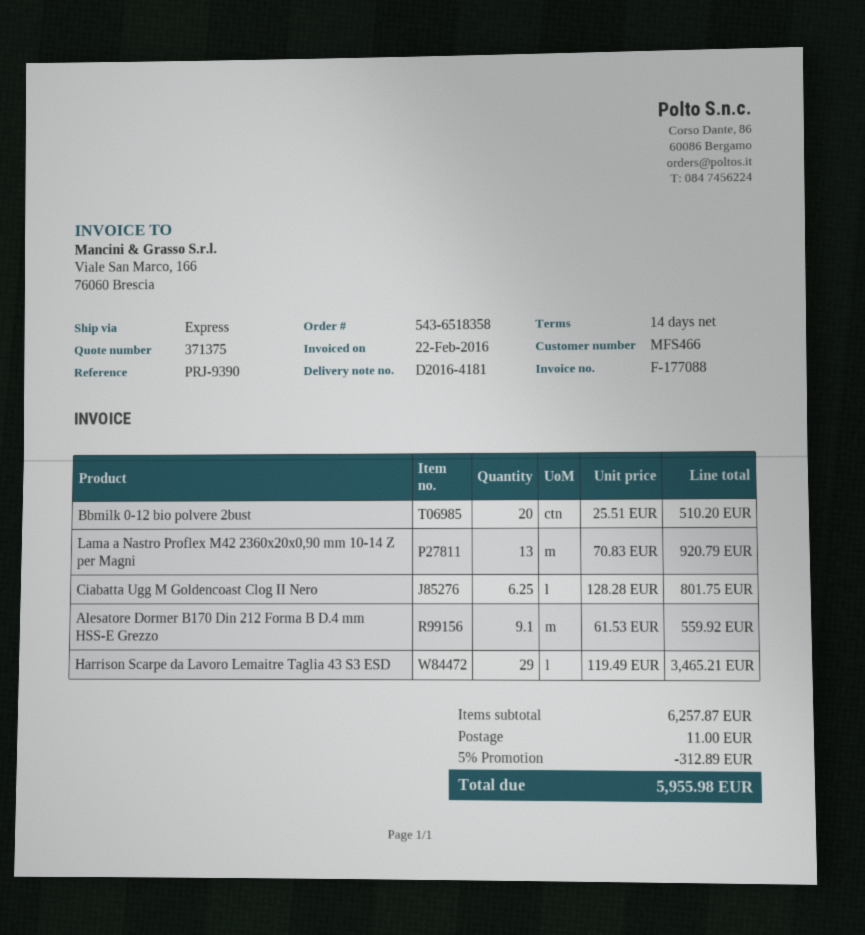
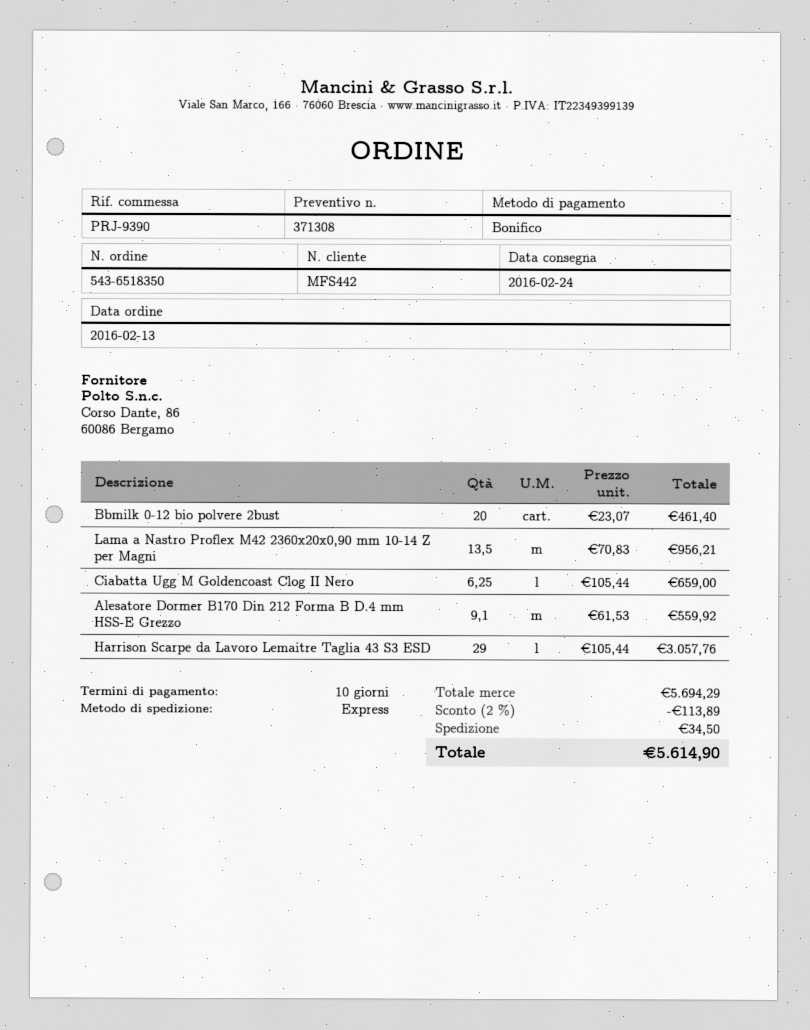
quote number: 371375 -> 371308
order number: 543-6518358 -> 543-6518350
payment terms: 14 days -> 10 days
customer number: MFS466 -> MFS442
Bbmilk 0-12 bio polvere 2bust: 20 x 25.51 = 510.20 -> 20 x 23.07 = 461.40
Lama a Nastro Proflex M42 2360x20x0,90 mm 10‑14 Z per Magni: 13 x 70.83 = 920.79 -> 13.5 x 70.83 = 956.21
Ciabatta Ugg M Goldencoast Clog II Nero: 6.25 x 128.28 = 801.75 -> 6.25 x 105.44 = 659.00
Harrison Scarpe da Lavoro Lemaitre Taglia 43 S3 ESD: 29 x 119.49 = 3465.21 -> 29 x 105.44 = 3057.76
subtotal: 6257.87 -> 5694.29
discount: 5% = 312.89 -> 2% = 113.89
shipping: 11.00 -> 34.50
total: 5955.98 -> 5614.90

